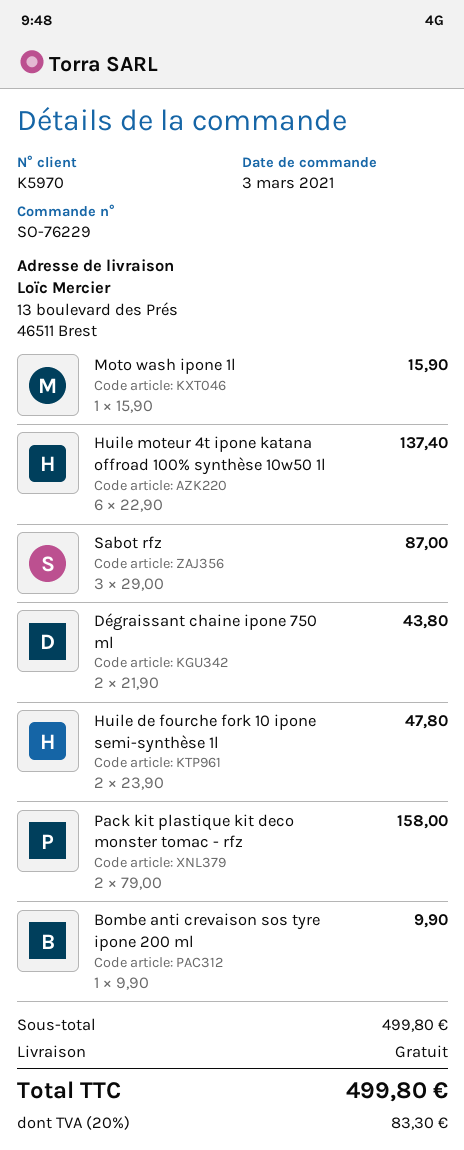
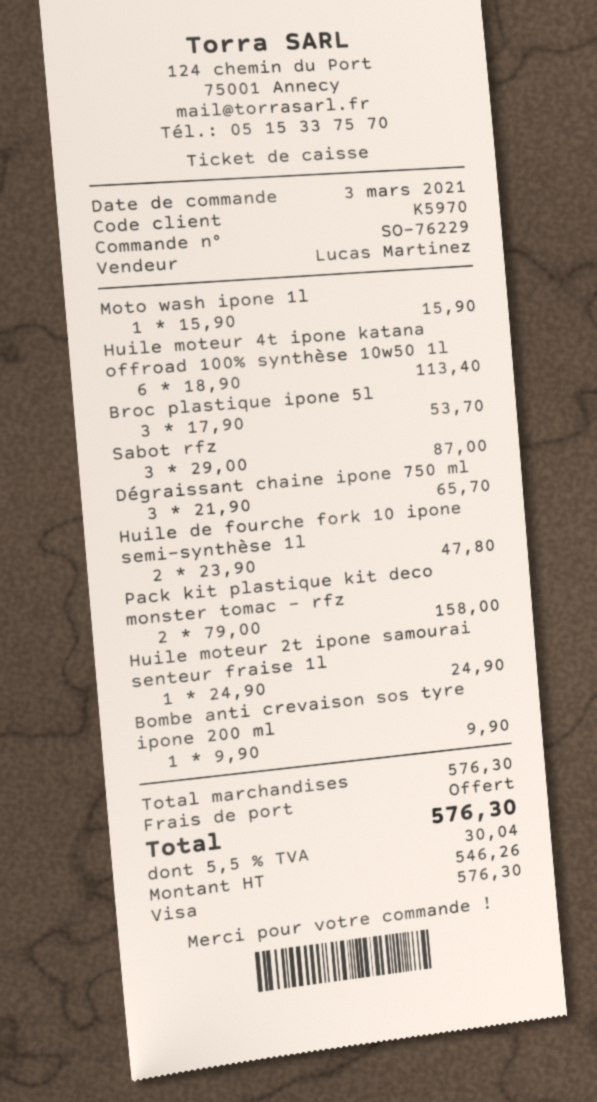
Huile moteur 4t ipone katana offroad 100% synthèse 10w50 1l: 6 x 22.90 = 137.40 -> 6 x 18.90 = 113.40
Dégraissant chaine ipone 750 ml: 2 x 21.90 = 43.80 -> 3 x 21.90 = 65.70
Broc plastique ipone 5l: none -> 3 x 17.90 = 53.70
Huile moteur 2t ipone samourai senteur fraise 1l: none -> 1 x 24.90 = 24.90
subtotal: 499.80 -> 576.30
tax: 20% = 83.30 -> 5.5% = 30.04
total: 499.80 -> 576.30

